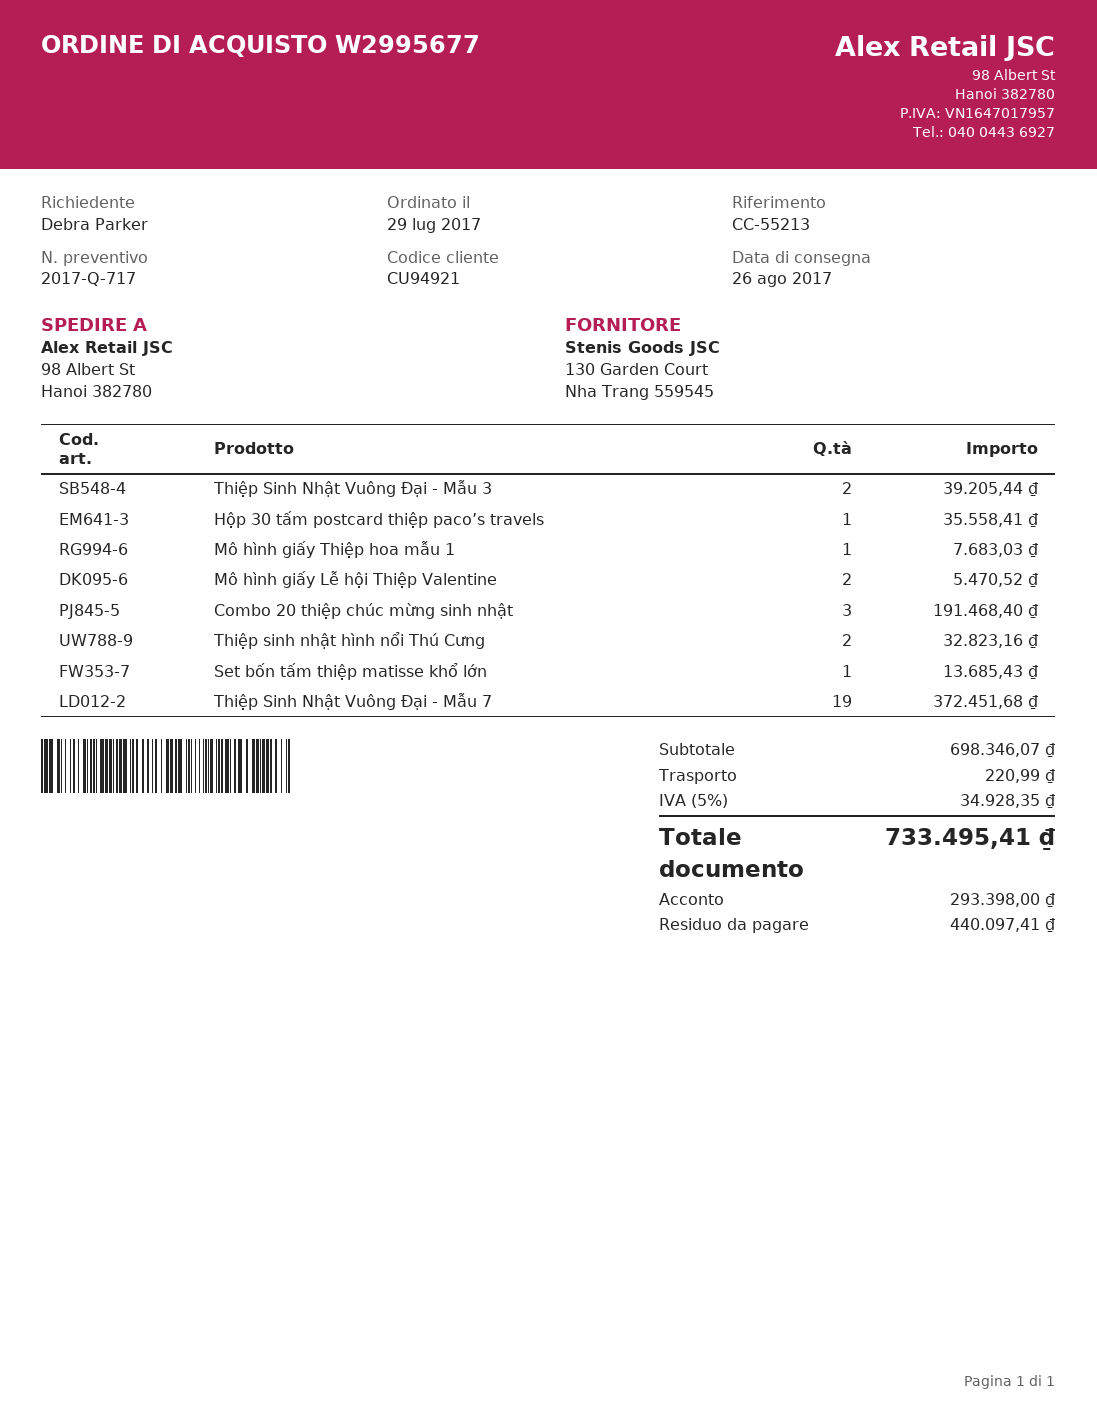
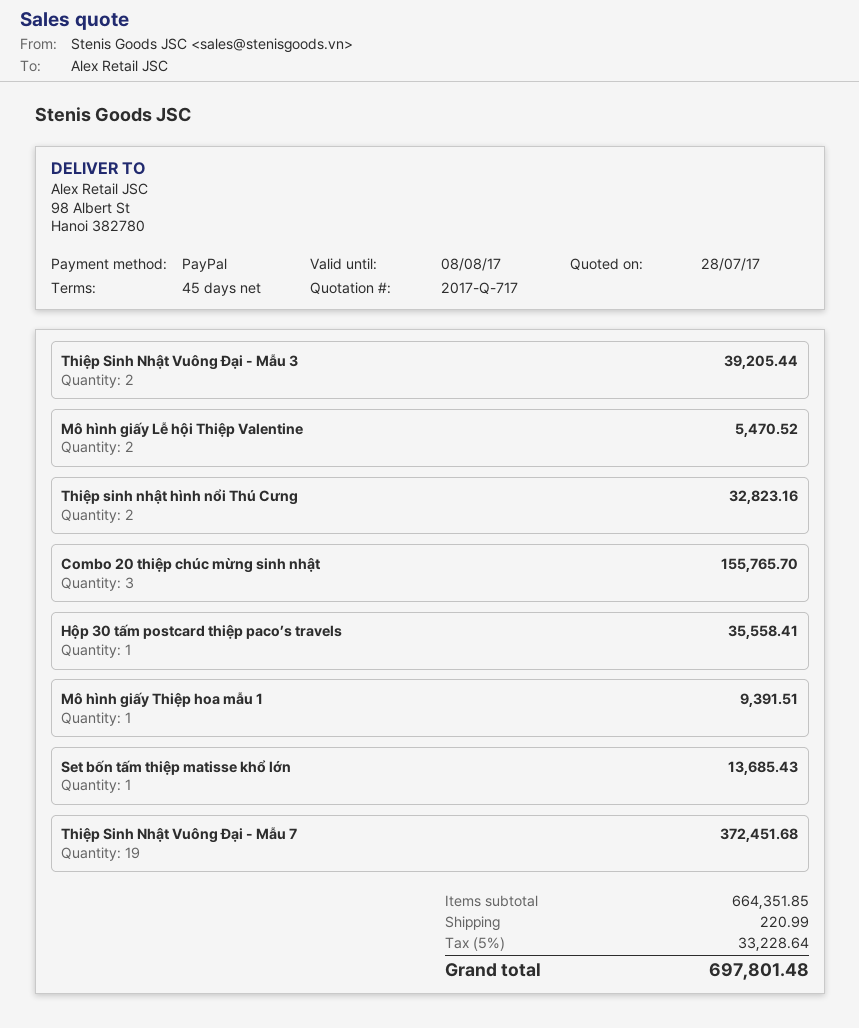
Mô hình giấy Thiệp hoa mẫu 1: 1 for 7683.03 -> 1 for 9391.51
Combo 20 thiệp chúc mừng sinh nhật: 3 for 191468.40 -> 3 for 155765.70
subtotal: 698346.07 -> 664351.85
tax: 5% = 34928.35 -> 5% = 33228.64
total: 733495.41 -> 697801.48

